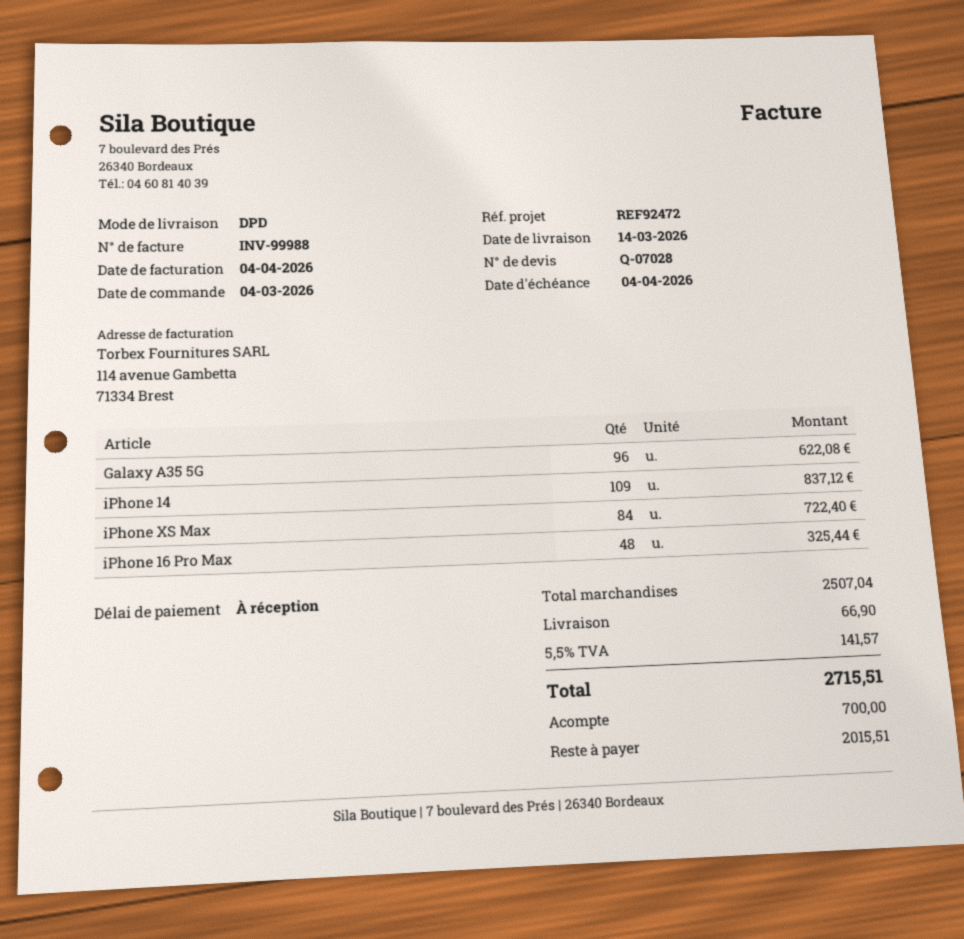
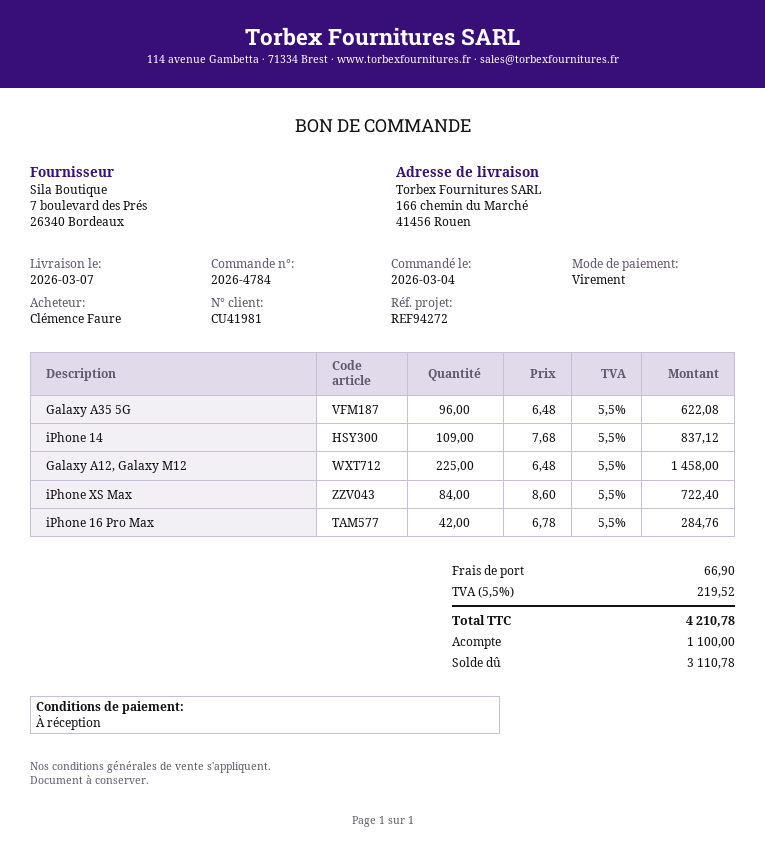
delivery date: 2026-03-14 -> 2026-03-07
reference: REF92472 -> REF94272
iPhone 16 Pro Max: 48 for 325.44 -> 42 for 284.76
Galaxy A12, Galaxy M12: none -> 225 for 1458.00
tax: 5.5% = 141.57 -> 5.5% = 219.52
total: 2715.51 -> 4210.78
deposit: 700.00 -> 1100.00
balance: 2015.51 -> 3110.78

